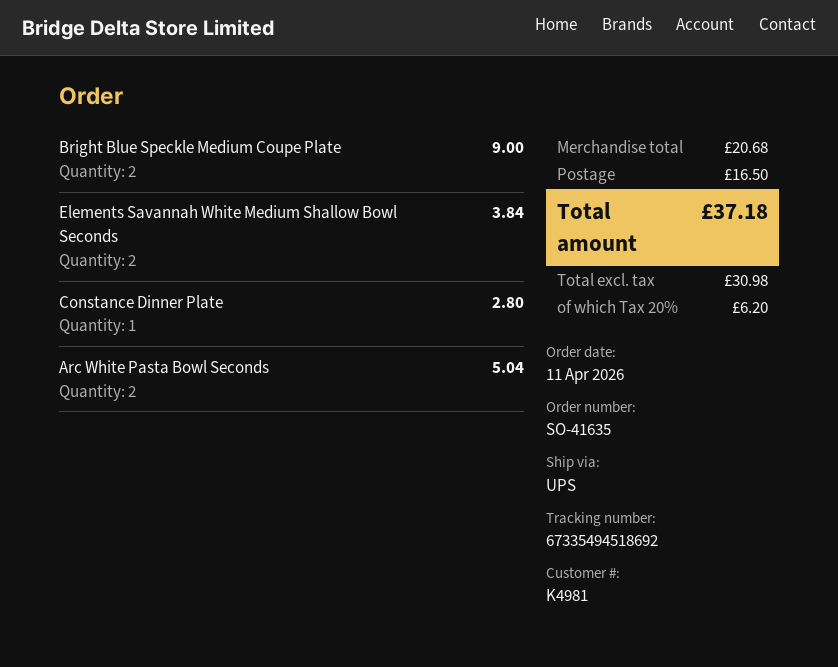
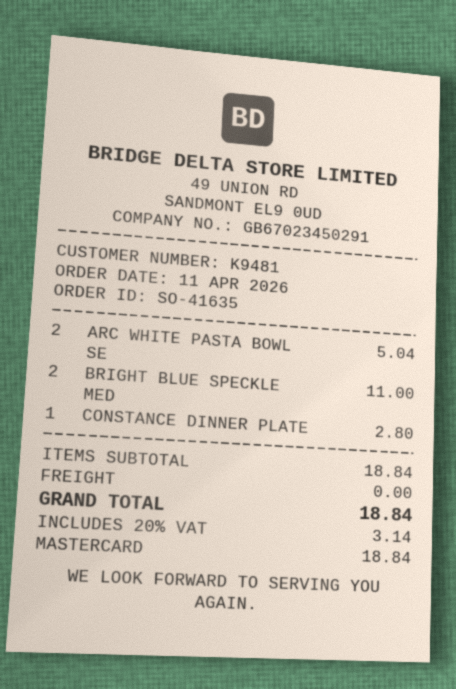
customer number: K4981 -> K9481
Bright Blue Speckle Medium Coupe Plate: 2 for 9.00 -> 2 for 11.00
Elements Savannah White Medium Shallow Bowl Seconds: 2 for 3.84 -> none
subtotal: 20.68 -> 18.84
shipping: 16.50 -> 0.00
tax: 20% = 6.20 -> 20% = 3.14
total: 37.18 -> 18.84

